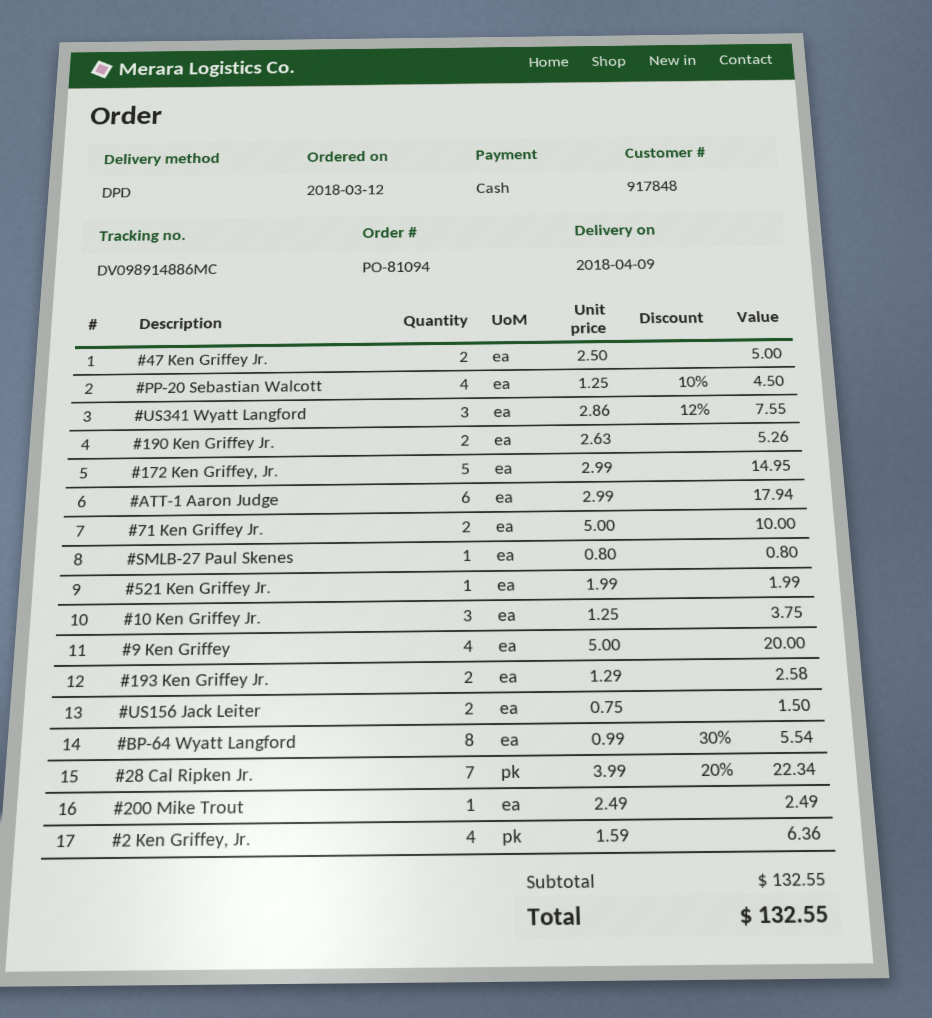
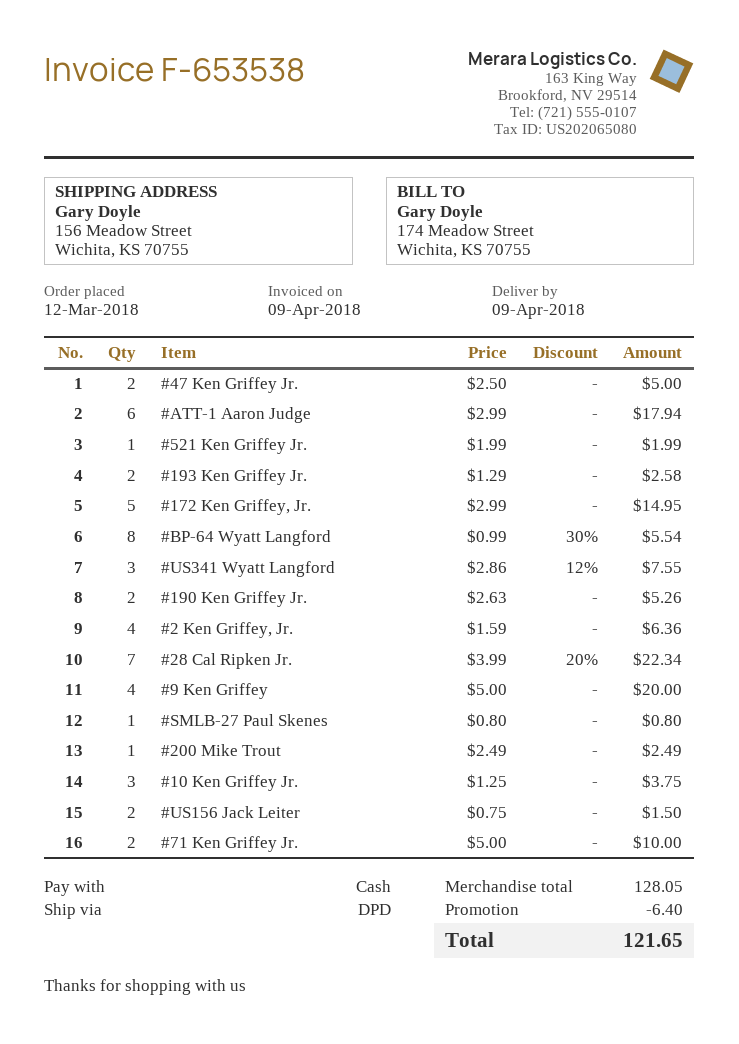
#PP-20 Sebastian Walcott: 4 x 1.25 - 10% = 4.50 -> none
subtotal: 132.55 -> 128.05
discount: none -> 6.40
total: 132.55 -> 121.65

